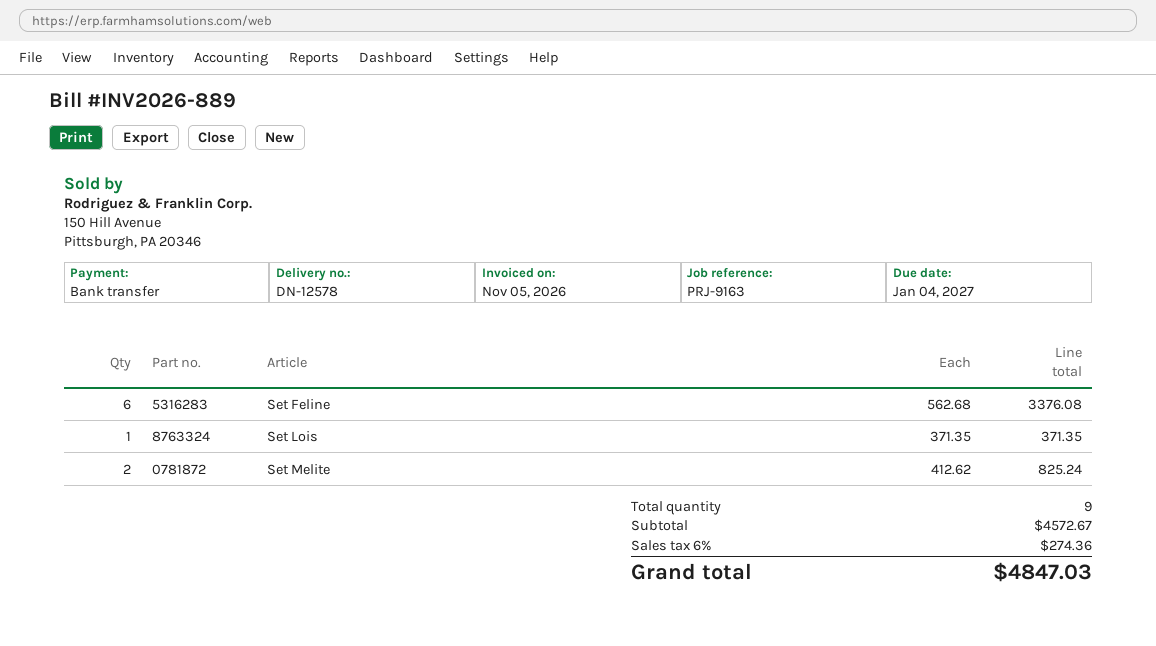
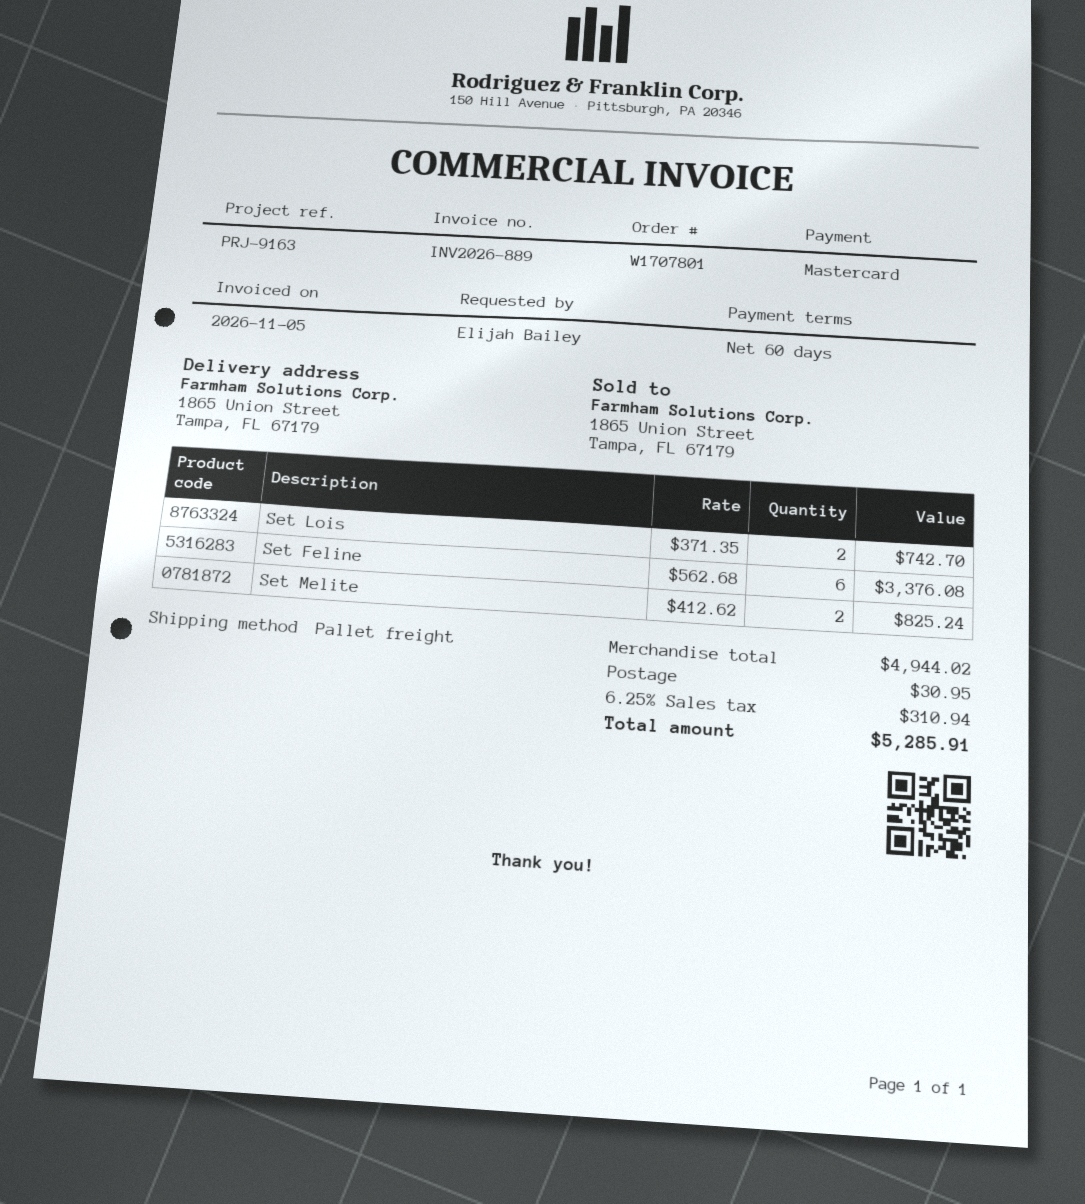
payment method: bank transfer -> Mastercard
Set Lois: 1 x 371.35 = 371.35 -> 2 x 371.35 = 742.70
subtotal: 4572.67 -> 4944.02
shipping: none -> 30.95
tax: 6% = 274.36 -> 6.25% = 310.94
total: 4847.03 -> 5285.91

